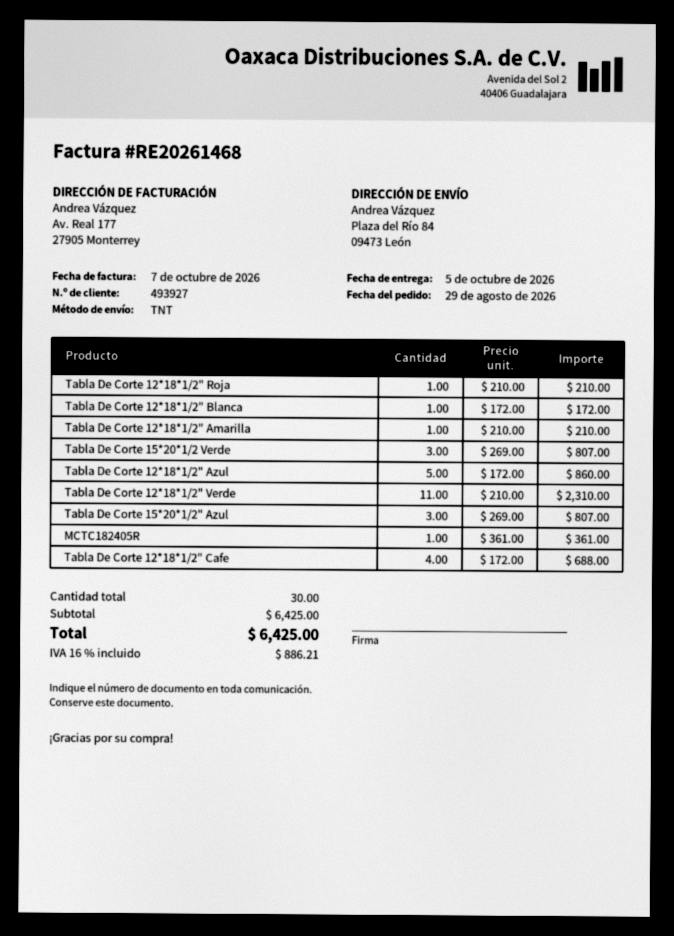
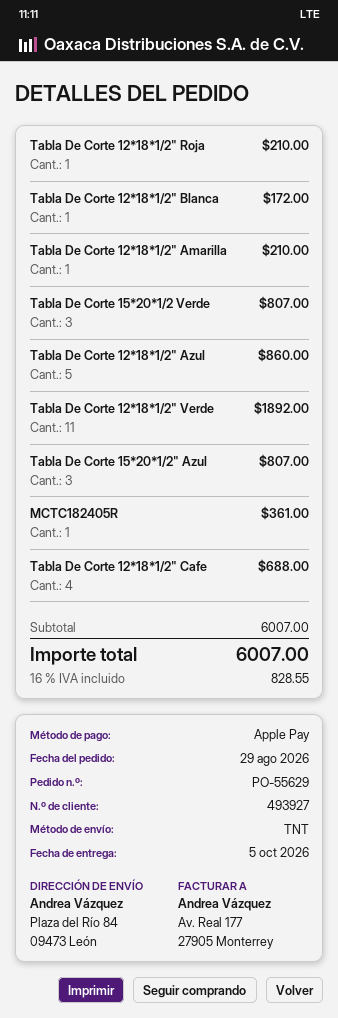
Tabla De Corte 12*18*1/2" Verde: 11 for 2310.00 -> 11 for 1892.00
subtotal: 6425.00 -> 6007.00
tax: 16% = 886.21 -> 16% = 828.55
total: 6425.00 -> 6007.00

